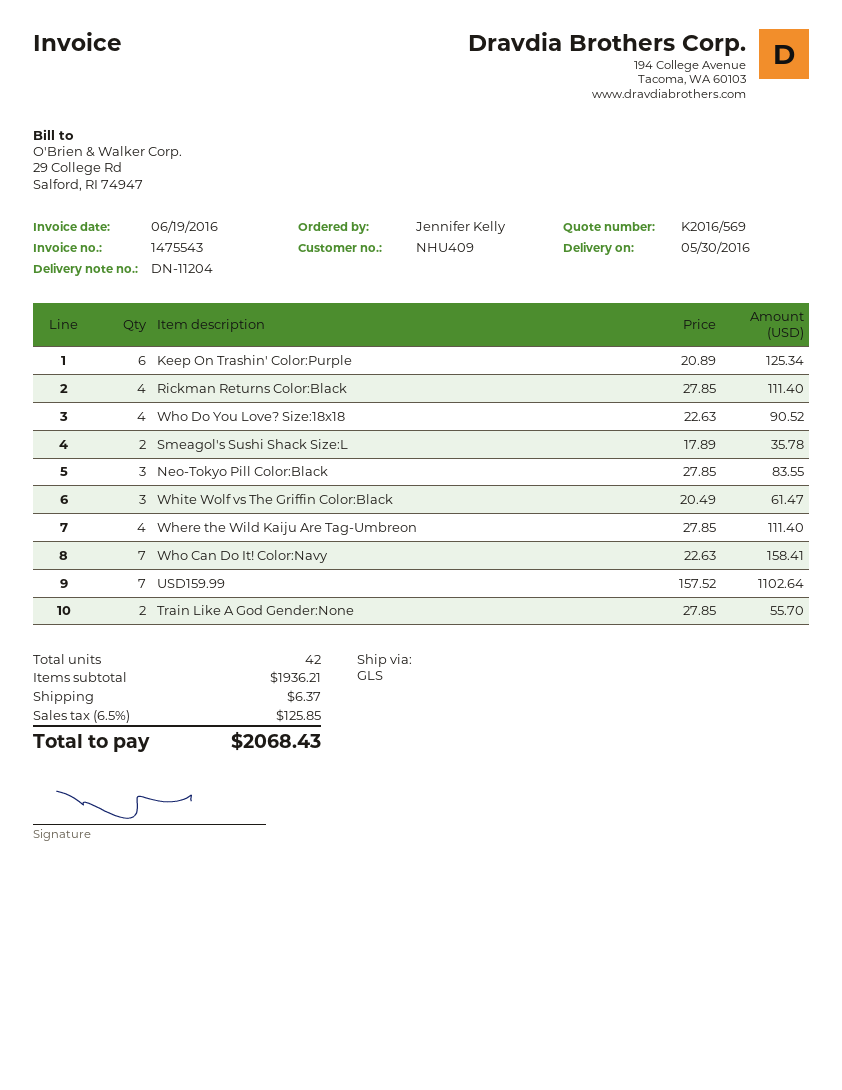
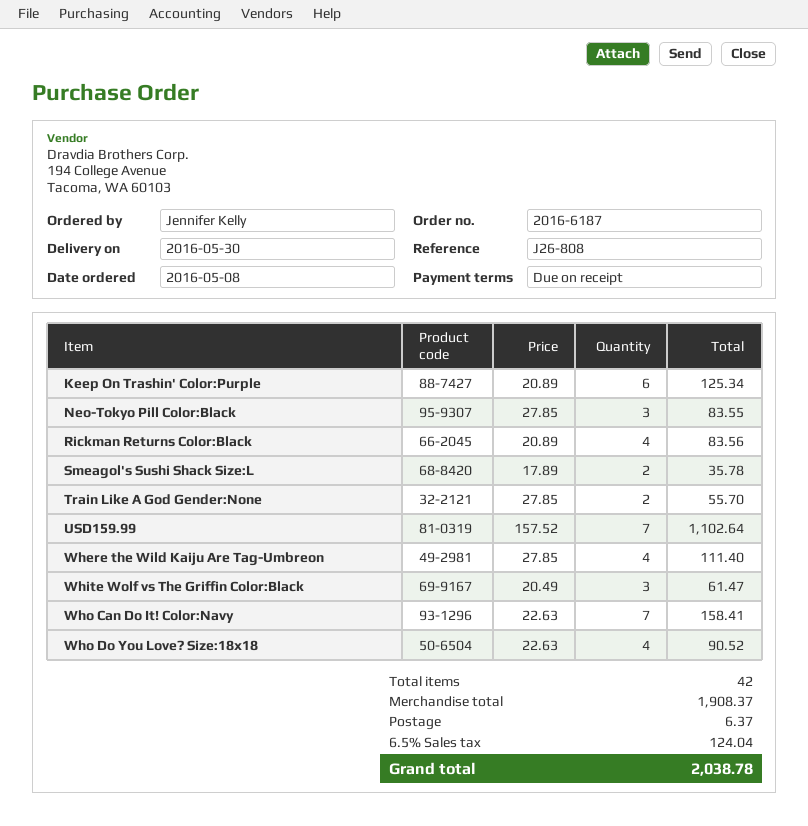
Rickman Returns Color:Black: 4 x 27.85 = 111.40 -> 4 x 20.89 = 83.56
subtotal: 1936.21 -> 1908.37
tax: 6.5% = 125.85 -> 6.5% = 124.04
total: 2068.43 -> 2038.78

